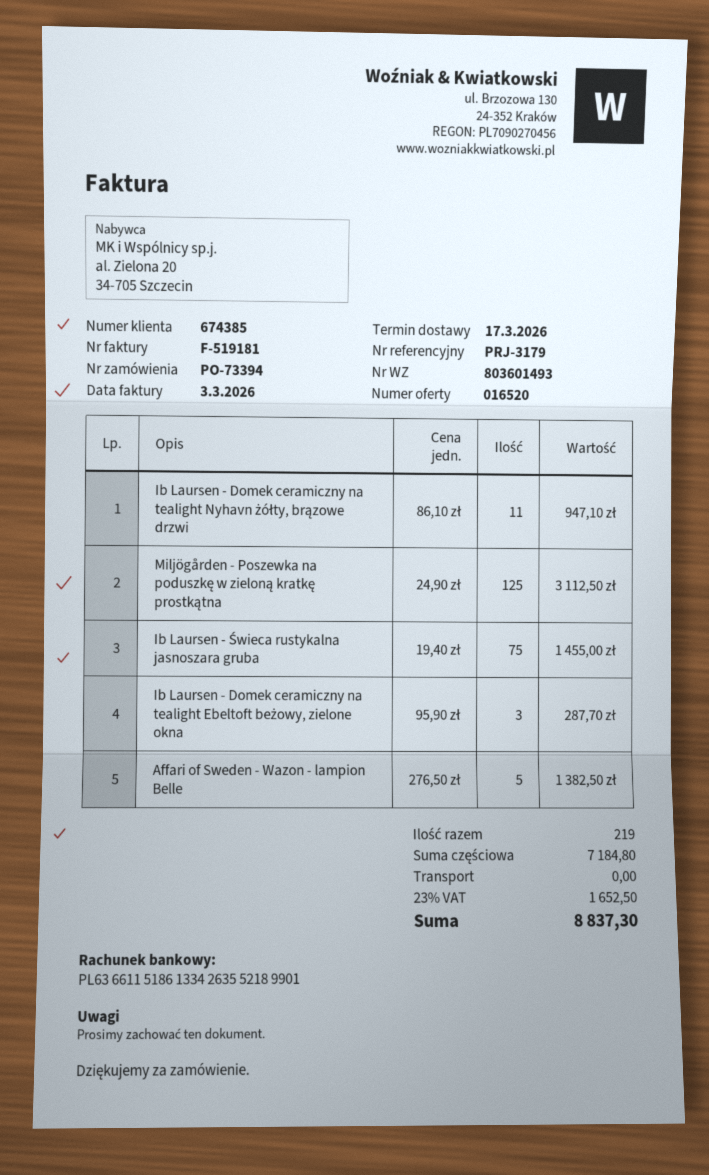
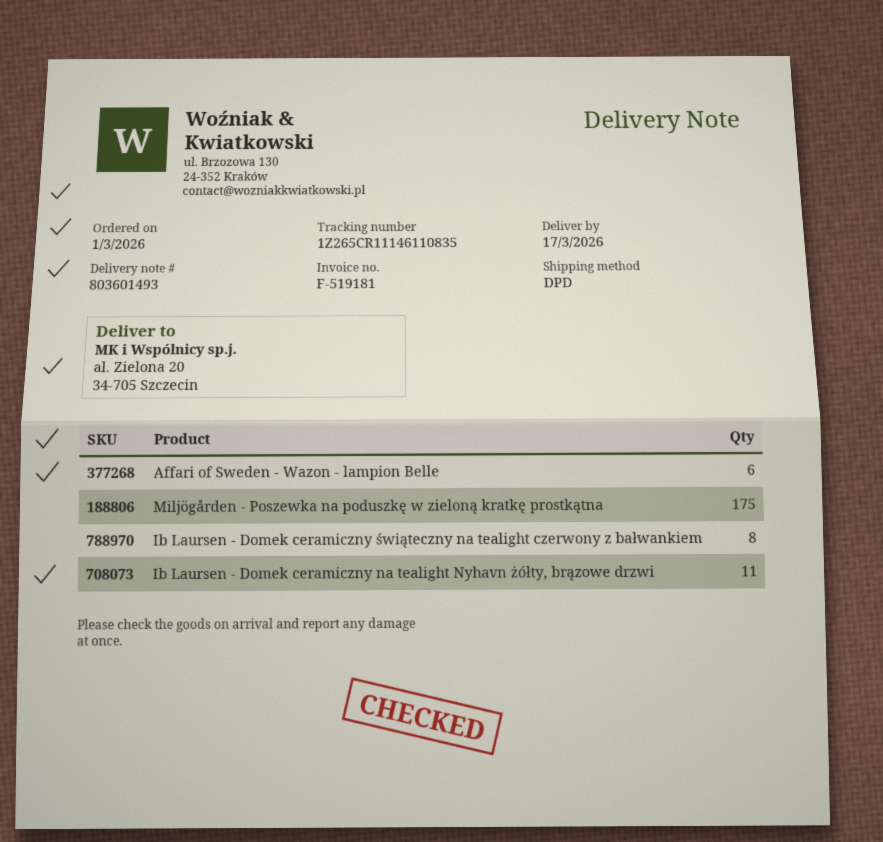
Miljögården - Poszewka na poduszkę w zieloną kratkę prostkątna: 125 -> 175
Ib Laursen - Świeca rustykalna jasnoszara gruba: 75 -> none
Ib Laursen - Domek ceramiczny na tealight Ebeltoft beżowy, zielone okna: 3 -> none
Affari of Sweden - Wazon - lampion Belle: 5 -> 6
Ib Laursen - Domek ceramiczny świąteczny na tealight czerwony z bałwankiem: none -> 8

